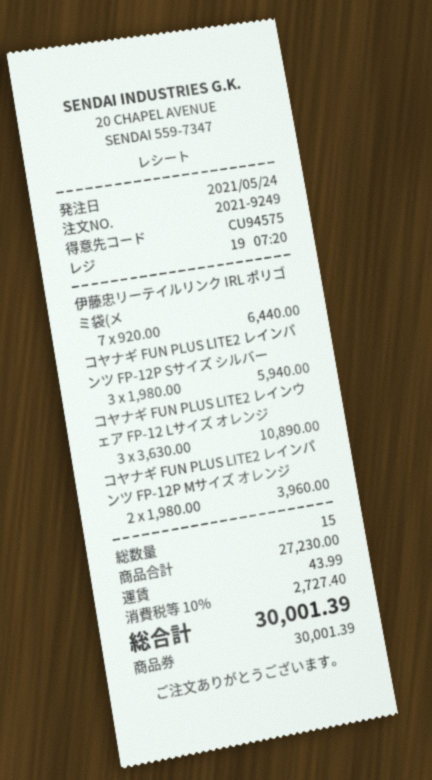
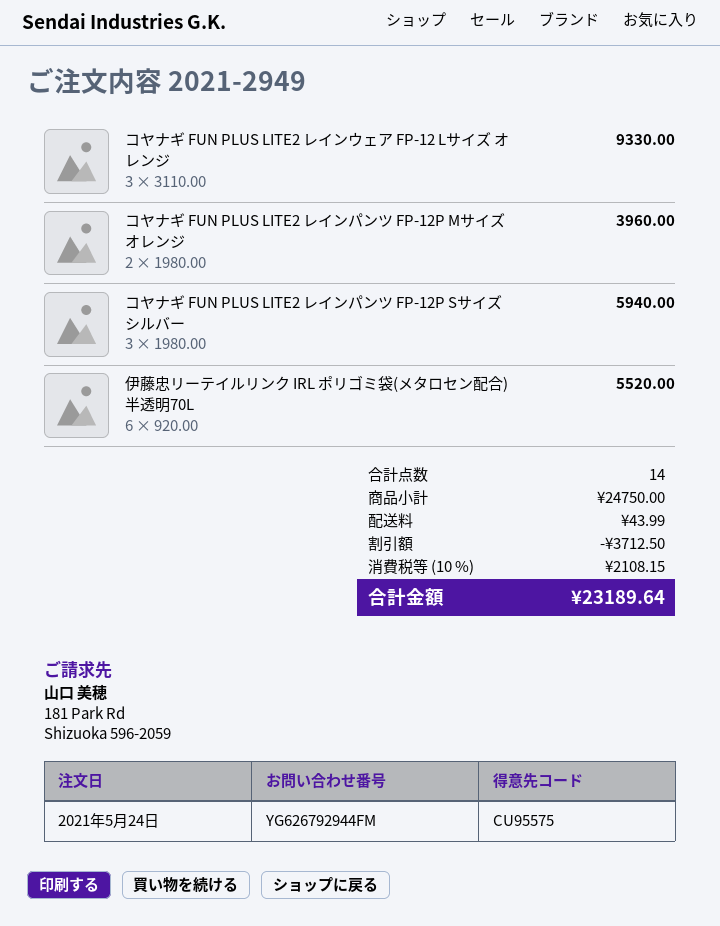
order number: 2021-9249 -> 2021-2949
customer number: CU94575 -> CU95575
伊藤忠リーテイルリンク IRL ポリゴミ袋(メ: 7 x 920.00 = 6440.00 -> 6 x 920.00 = 5520.00
コヤナギ FUN PLUS LITE2 レインウェア FP-12 Lサイズ オレンジ: 3 x 3630.00 = 10890.00 -> 3 x 3110.00 = 9330.00
total quantity: 15 -> 14
subtotal: 27230.00 -> 24750.00
discount: none -> 3712.50
tax: 10% = 2727.40 -> 10% = 2108.15
total: 30001.39 -> 23189.64

